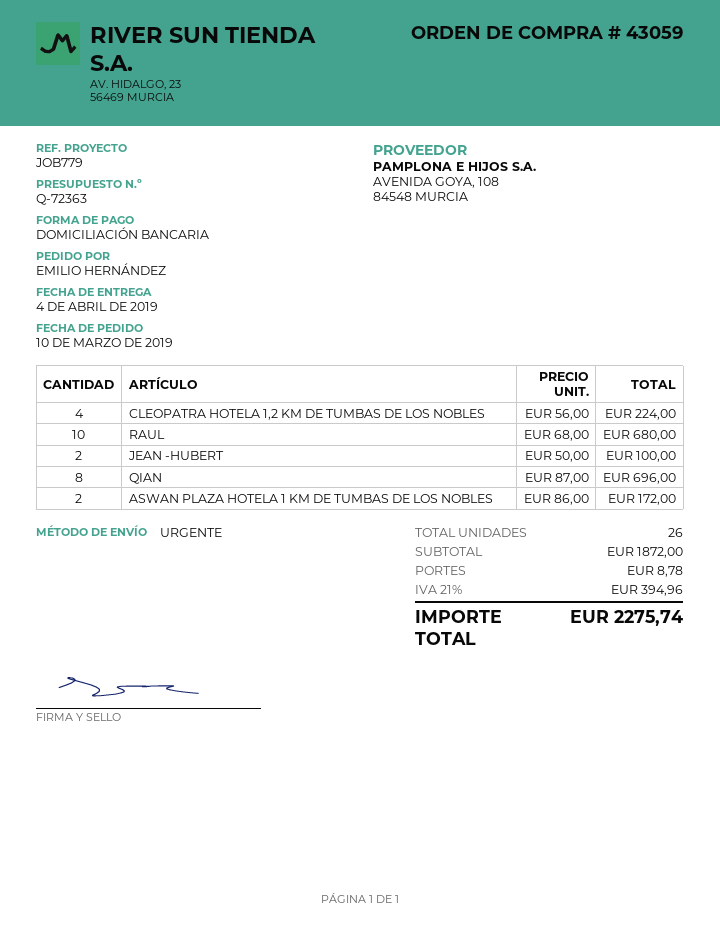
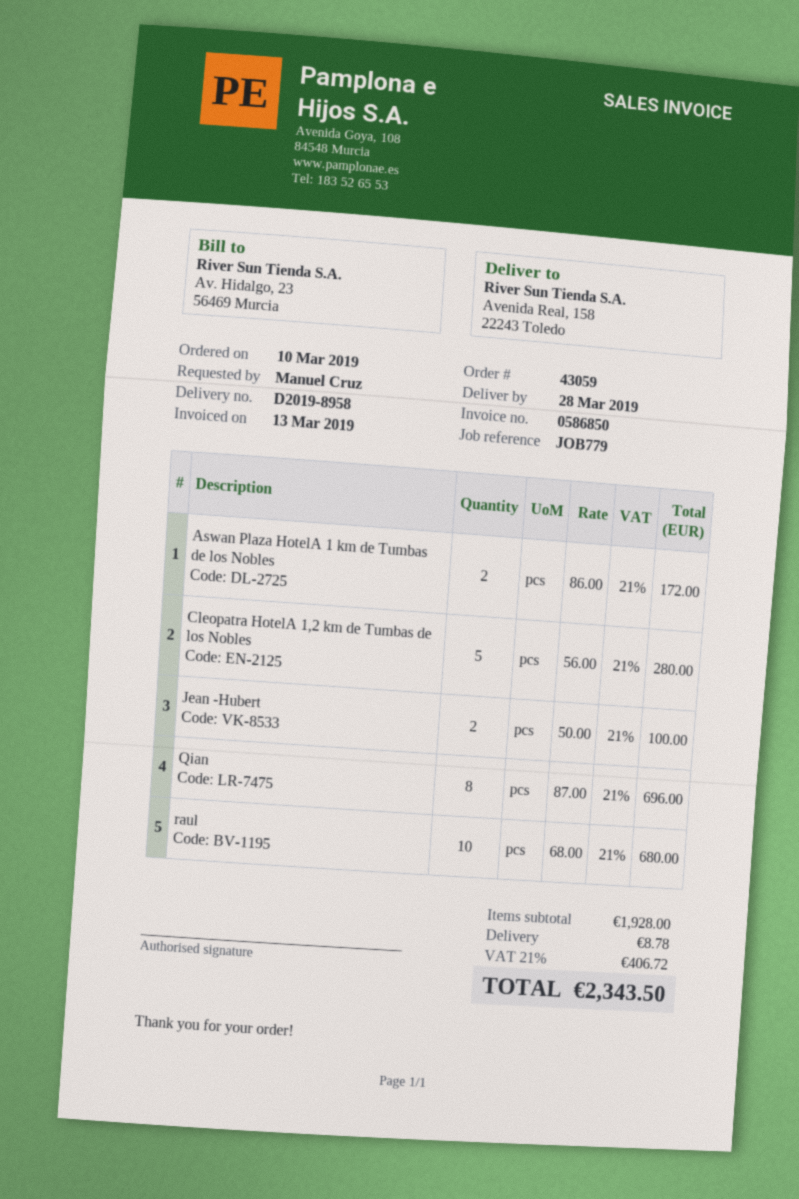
delivery date: 2019-04-04 -> 2019-03-28
ordered by: EMILIO HERNÁNDEZ -> Manuel Cruz
CLEOPATRA HOTELA 1,2 KM DE TUMBAS DE LOS NOBLES: 4 x 56.00 = 224.00 -> 5 x 56.00 = 280.00
subtotal: 1872.00 -> 1928.00
tax: 21% = 394.96 -> 21% = 406.72
total: 2275.74 -> 2343.50

